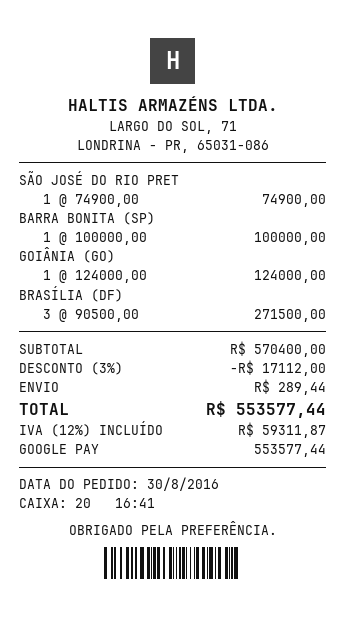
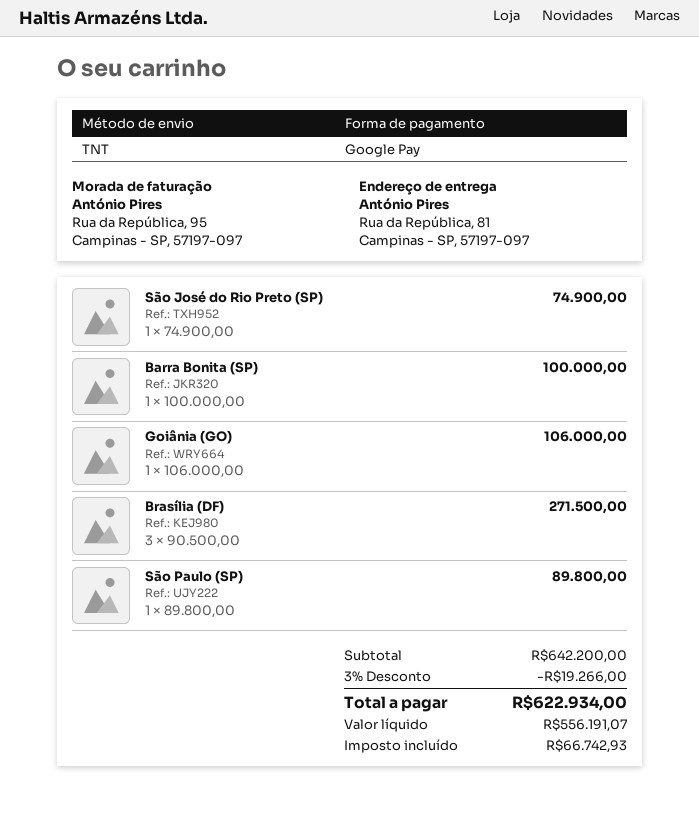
GOIÂNIA (GO): 1 x 124000.00 = 124000.00 -> 1 x 106000.00 = 106000.00
São Paulo (SP): none -> 1 x 89800.00 = 89800.00
subtotal: 570400.00 -> 642200.00
discount: 3% = 17112.00 -> 3% = 19266.00
shipping: 289.44 -> none
tax: 59311.87 -> 66742.93
total: 553577.44 -> 622934.00

